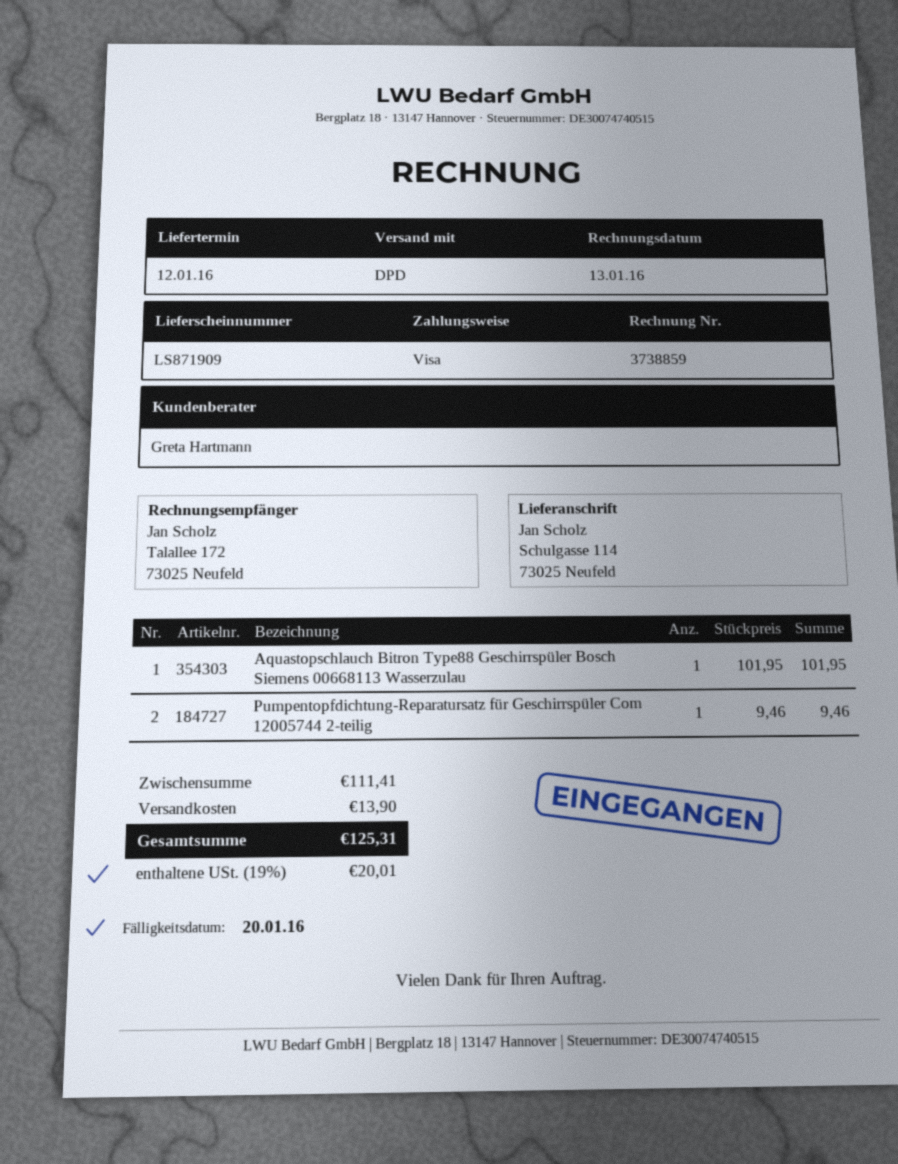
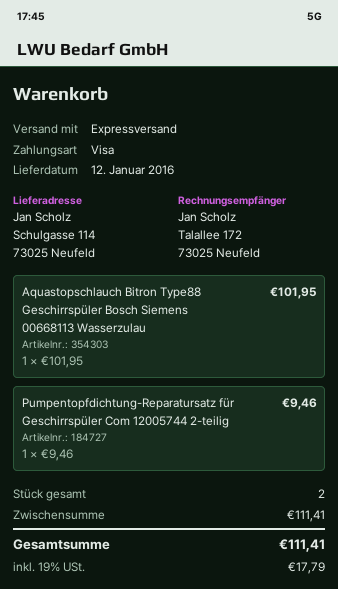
shipping method: DPD -> express
shipping: 13.90 -> none
tax: 19% = 20.01 -> 19% = 17.79
total: 125.31 -> 111.41

